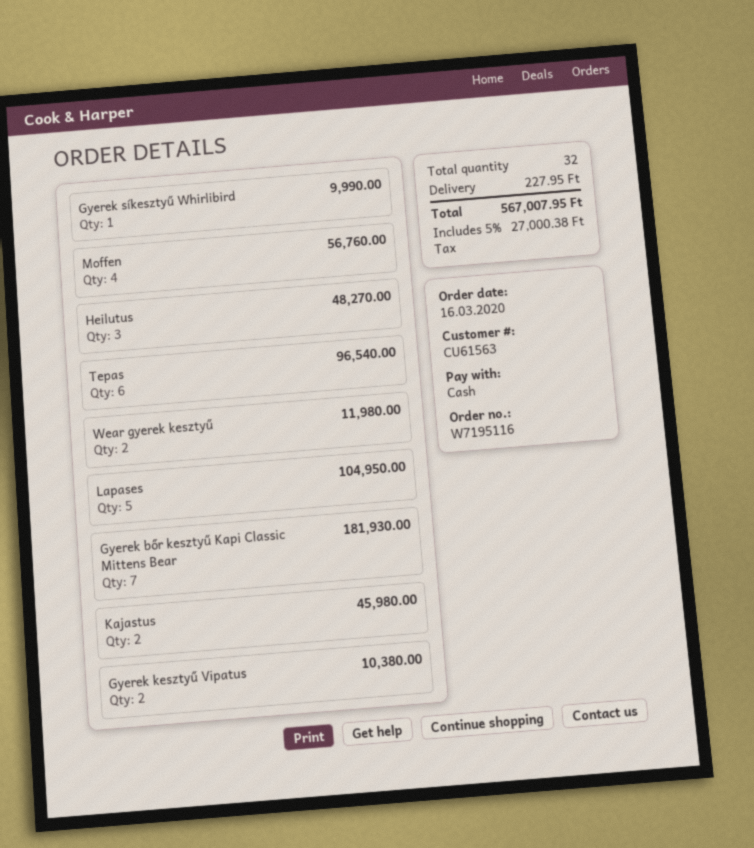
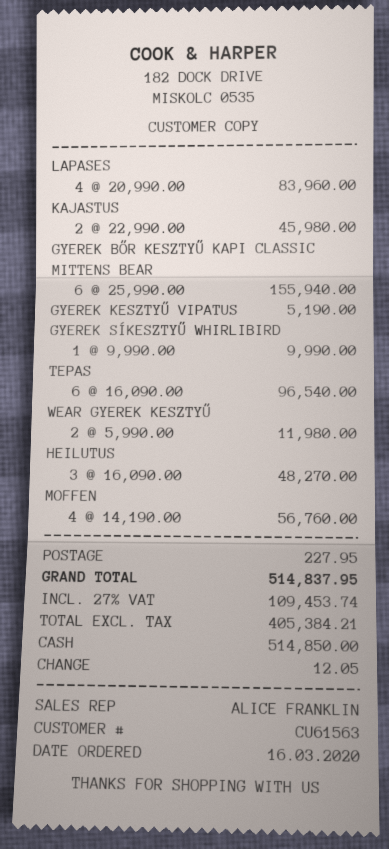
Lapases: 5 for 104950.00 -> 4 for 83960.00
Gyerek bőr kesztyű Kapi Classic Mittens Bear: 7 for 181930.00 -> 6 for 155940.00
Gyerek kesztyű Vipatus: 2 for 10380.00 -> 1 for 5190.00
tax: 5% = 27000.38 -> 27% = 109453.74
total: 567007.95 -> 514837.95

